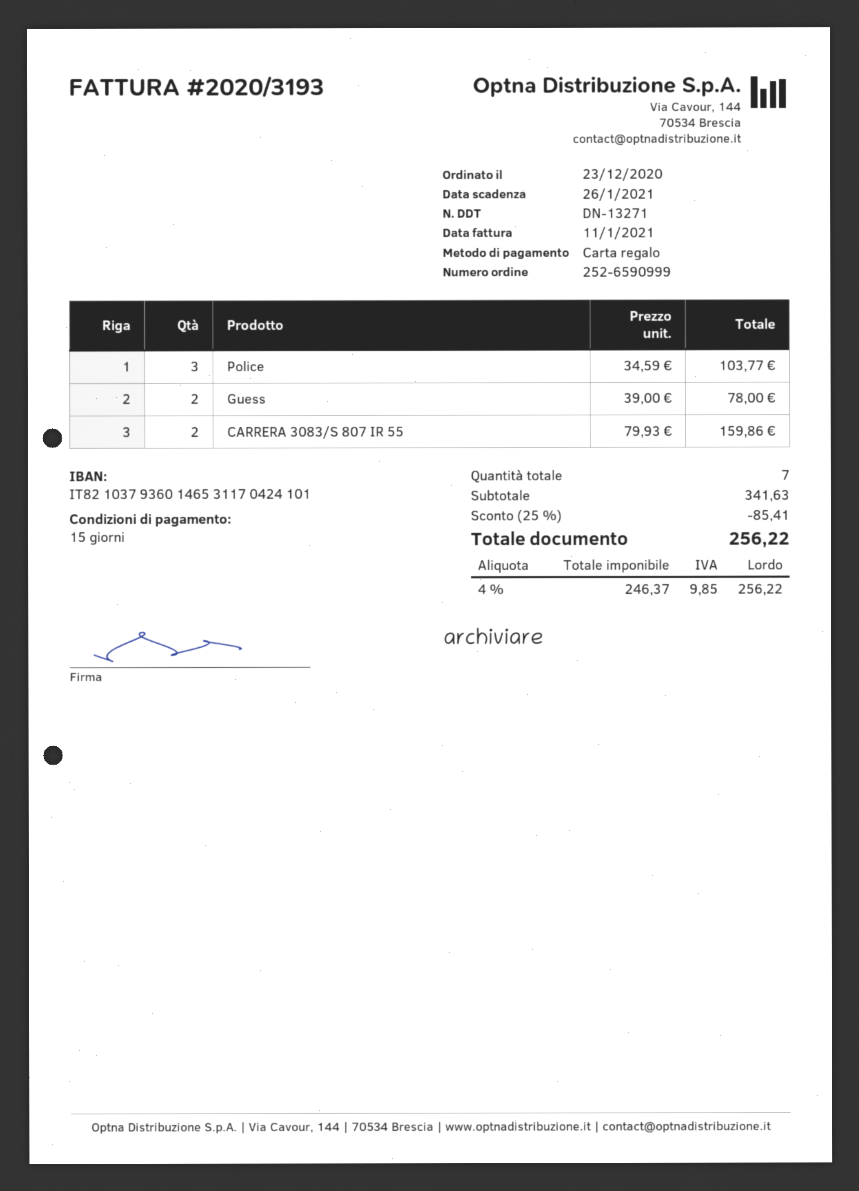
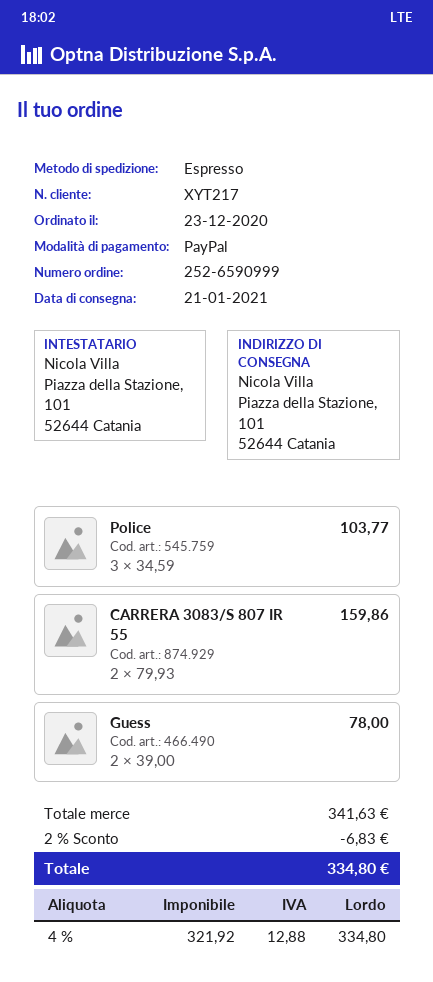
payment method: gift card -> PayPal
discount: 25% = 85.41 -> 2% = 6.83
net: 246.37 -> 321.92
tax: 4% = 9.85 -> 4% = 12.88
total: 256.22 -> 334.80

